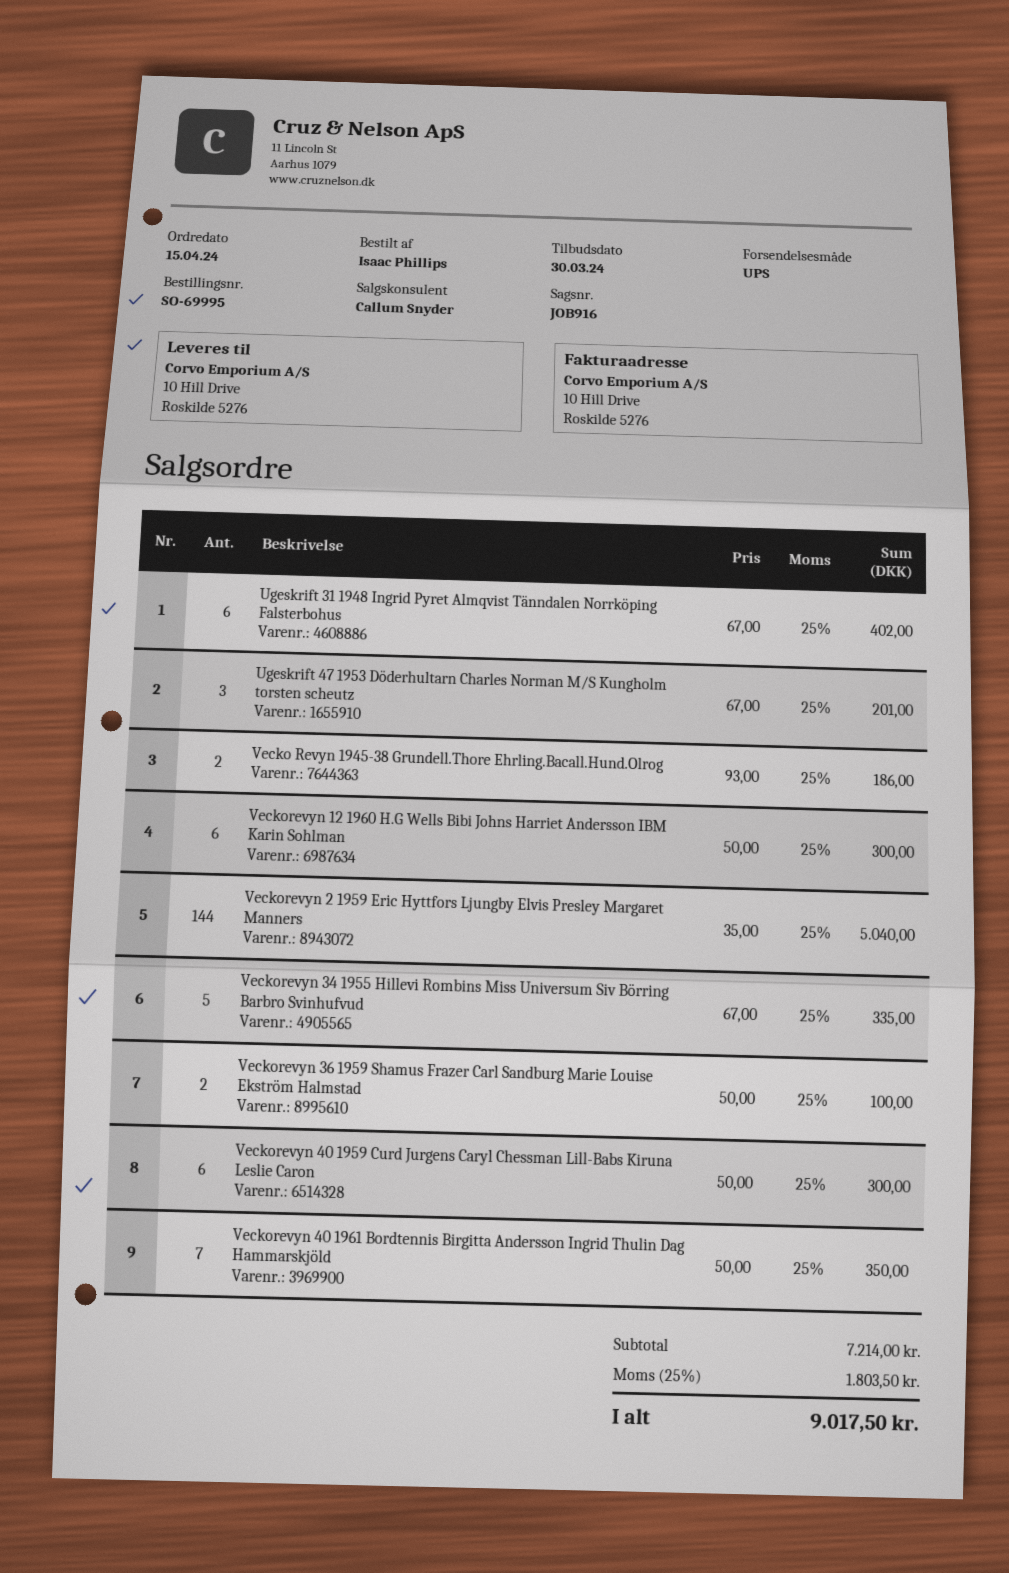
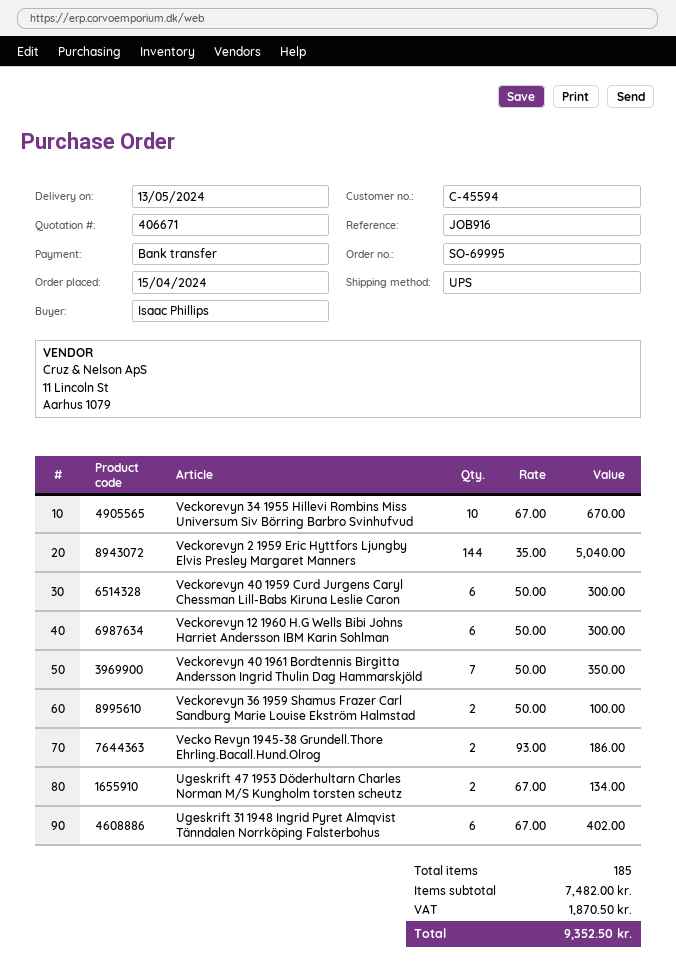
Ugeskrift 47 1953 Döderhultarn Charles Norman M/S Kungholm torsten scheutz: 3 x 67.00 = 201.00 -> 2 x 67.00 = 134.00
Veckorevyn 34 1955 Hillevi Rombins Miss Universum Siv Börring Barbro Svinhufvud: 5 x 67.00 = 335.00 -> 10 x 67.00 = 670.00
subtotal: 7214.00 -> 7482.00
tax: 1803.50 -> 1870.50
total: 9017.50 -> 9352.50

